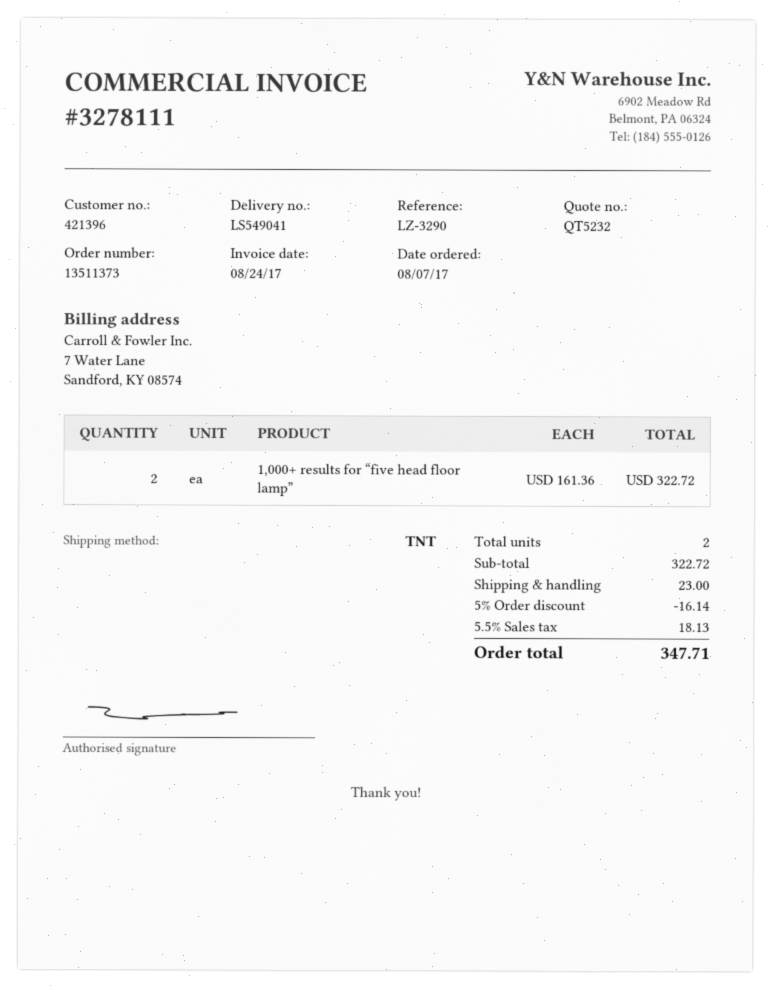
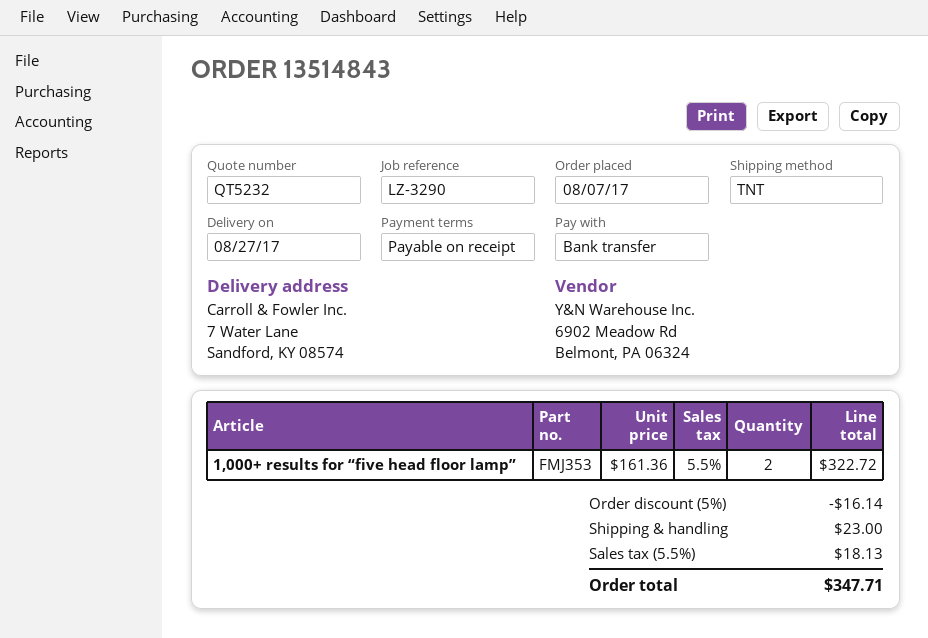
order number: 13511373 -> 13514843

